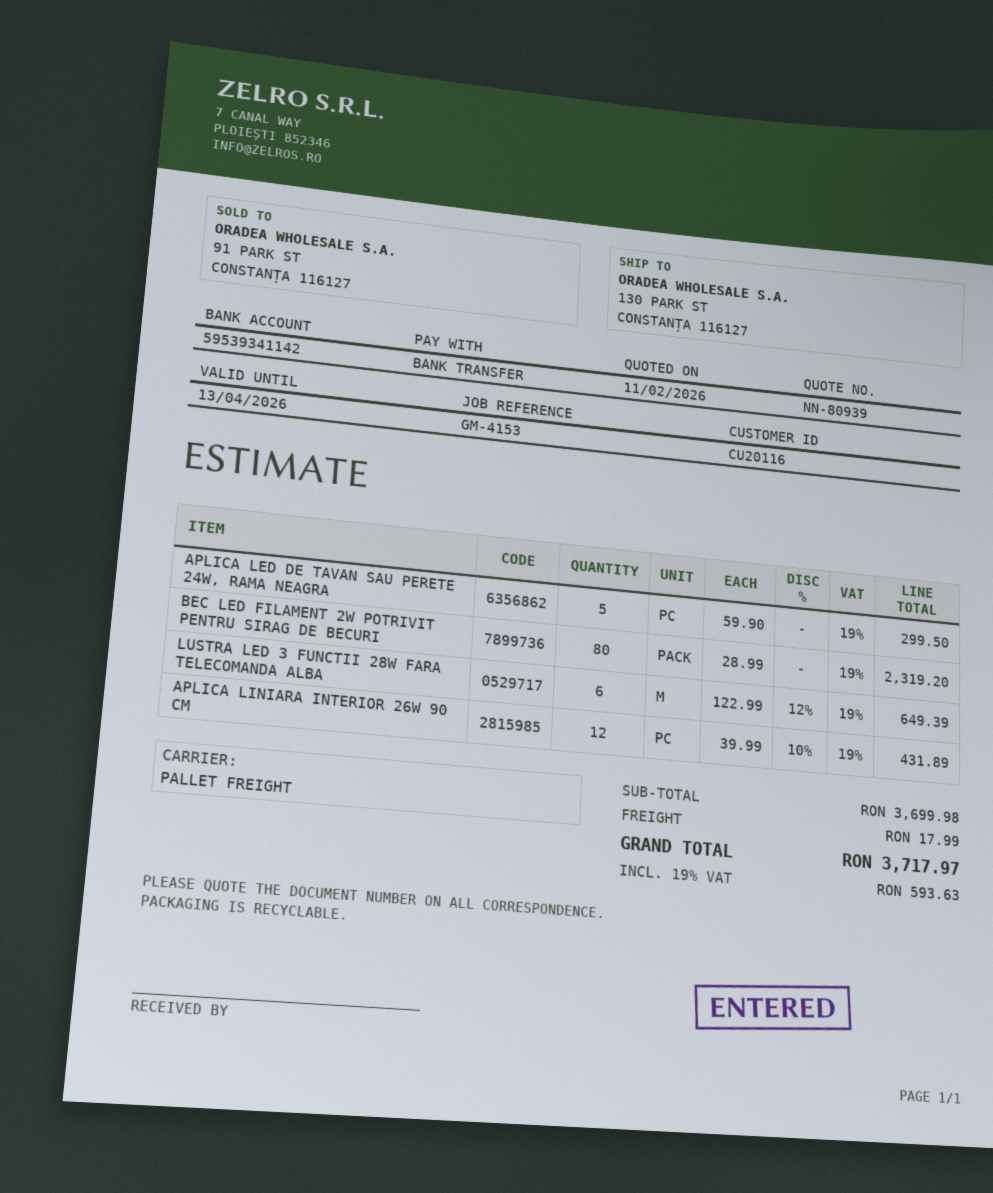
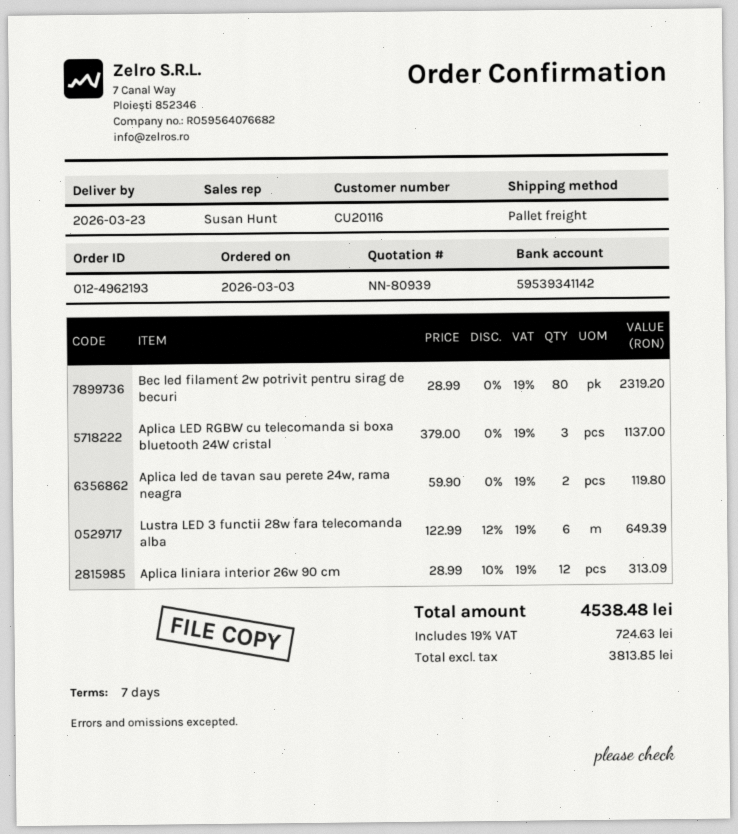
APLICA LED DE TAVAN SAU PERETE 24W, RAMA NEAGRA: 5 x 59.90 = 299.50 -> 2 x 59.90 = 119.80
APLICA LINIARA INTERIOR 26W 90 CM: 12 x 39.99 - 10% = 431.89 -> 12 x 28.99 - 10% = 313.09
Aplica LED RGBW cu telecomanda si boxa bluetooth 24W cristal: none -> 3 x 379.00 = 1137.00
shipping: 17.99 -> none
tax: 19% = 593.63 -> 19% = 724.63
total: 3717.97 -> 4538.48

